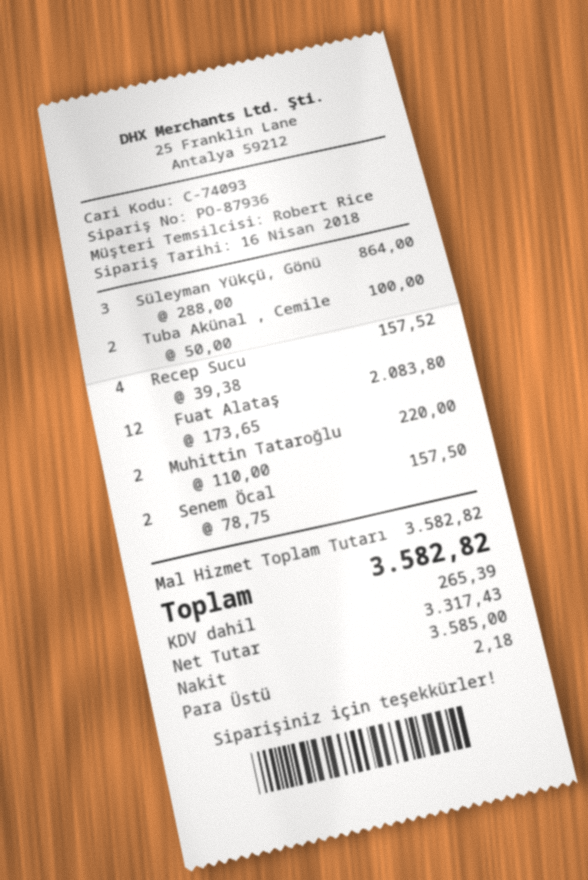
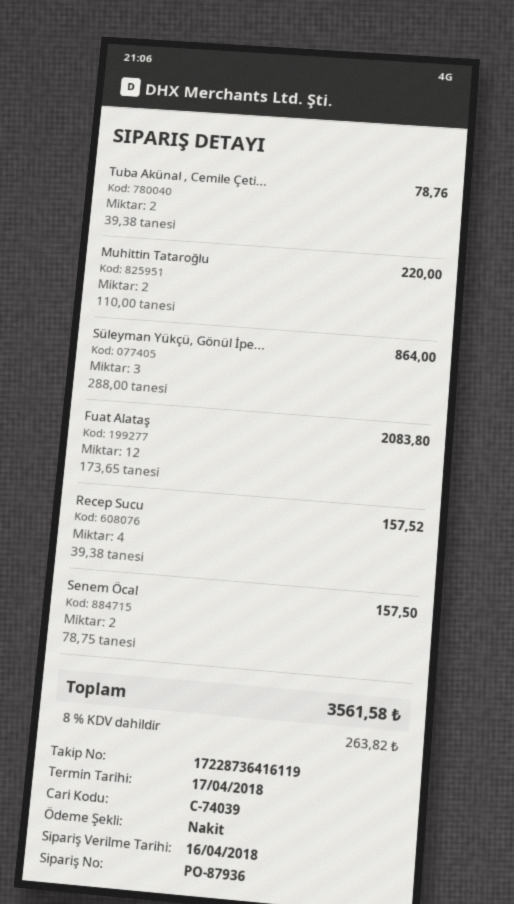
customer number: C-74093 -> C-74039
Tuba Akünal , Cemile: 2 x 50.00 = 100.00 -> 2 x 39.38 = 78.76
tax: 265.39 -> 263.82
total: 3582.82 -> 3561.58

